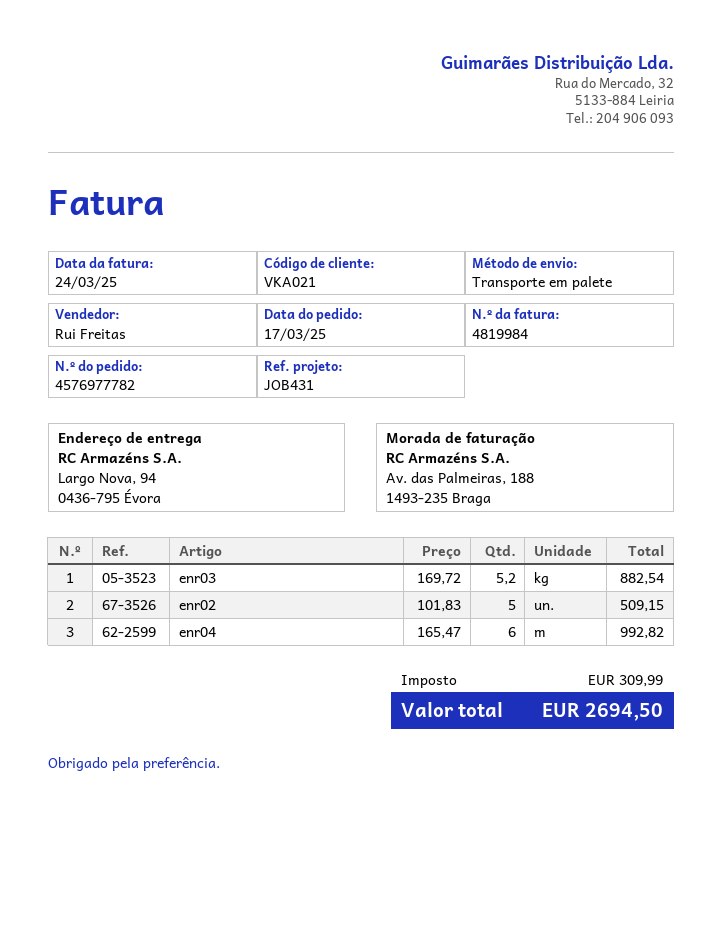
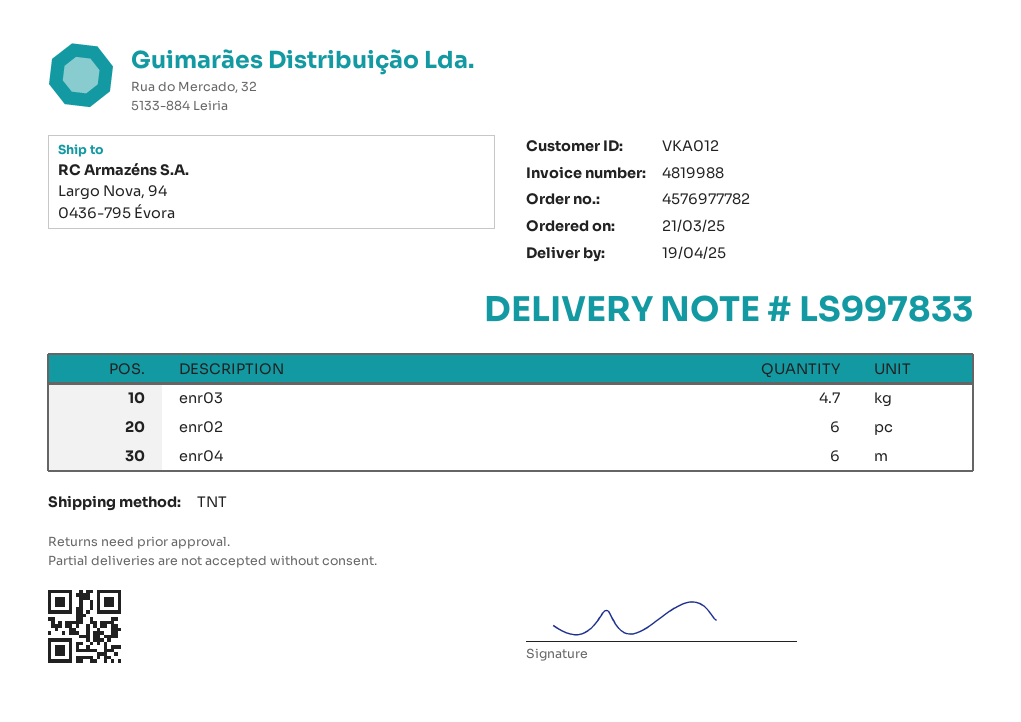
order date: 2025-03-17 -> 2025-03-21
invoice number: 4819984 -> 4819988
customer number: VKA021 -> VKA012
shipping method: pallet freight -> TNT
enr03: 5.2 -> 4.7
enr02: 5 -> 6

